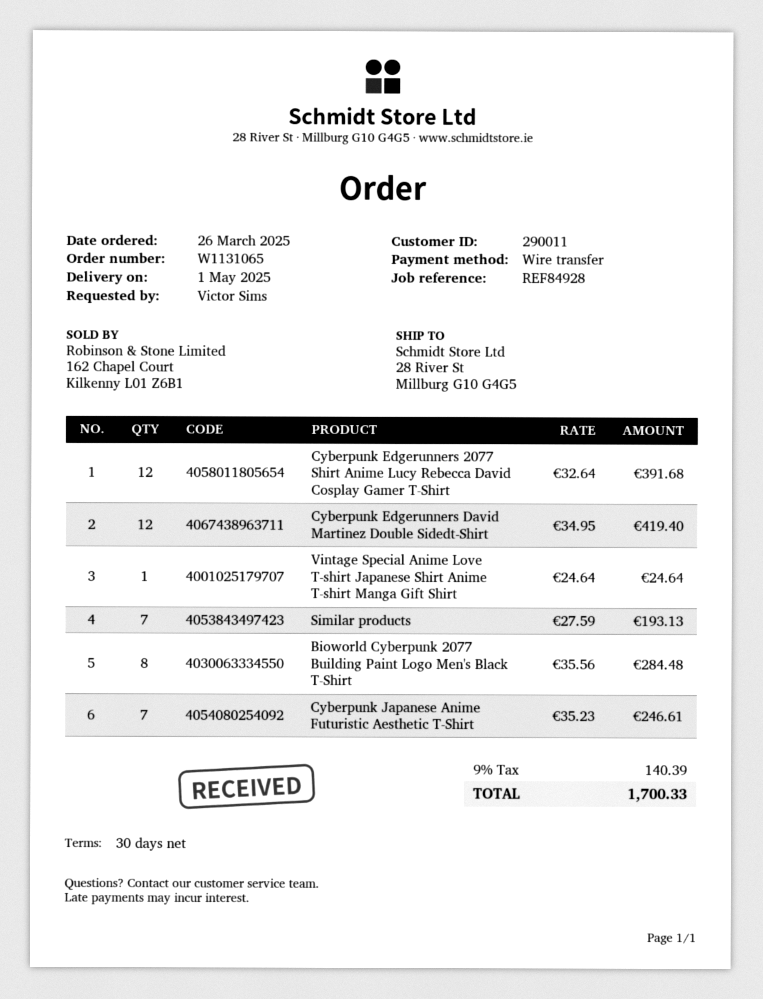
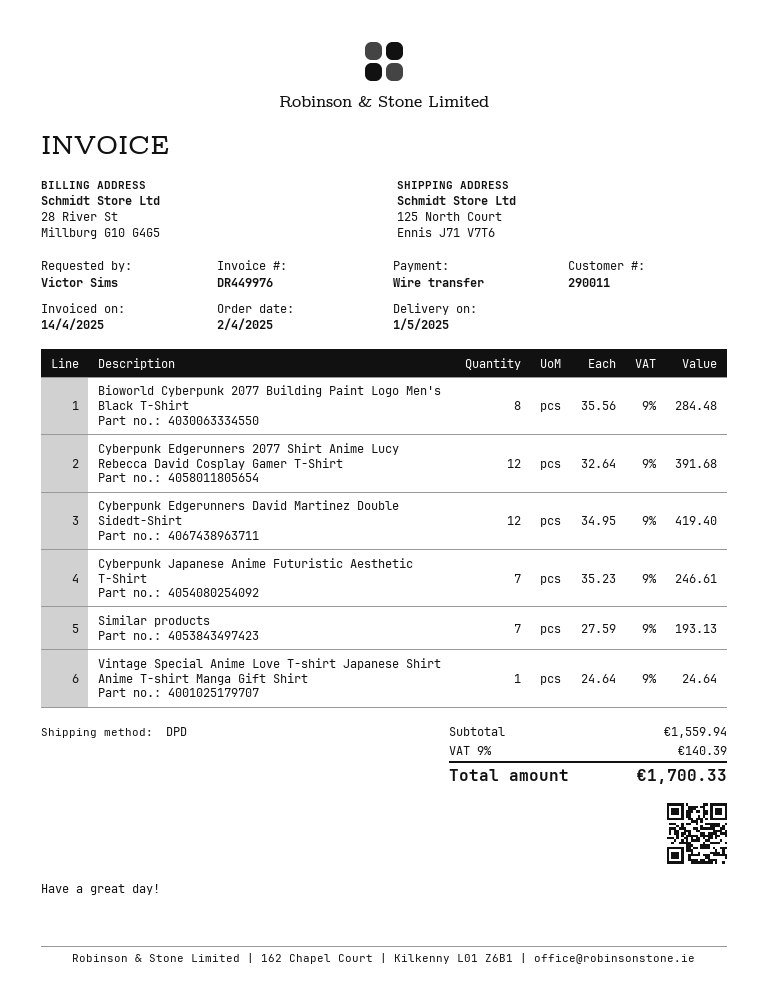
order date: 2025-03-26 -> 2025-04-02
ship to: 28 River St, Millburg G10 G4G5 -> 125 North Court, Ennis J71 V7T6

